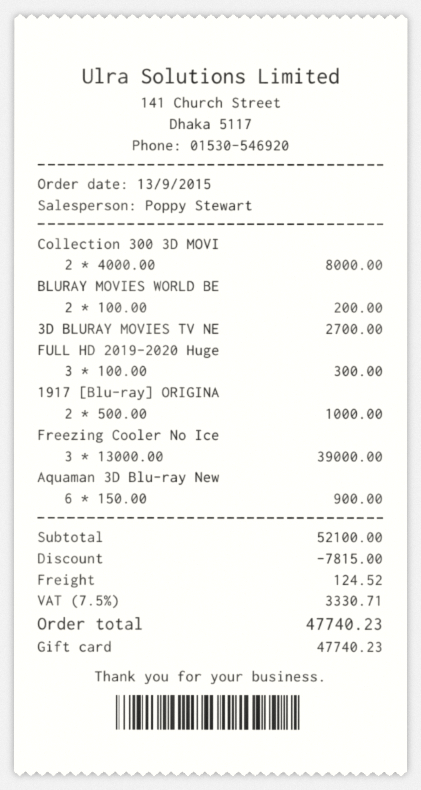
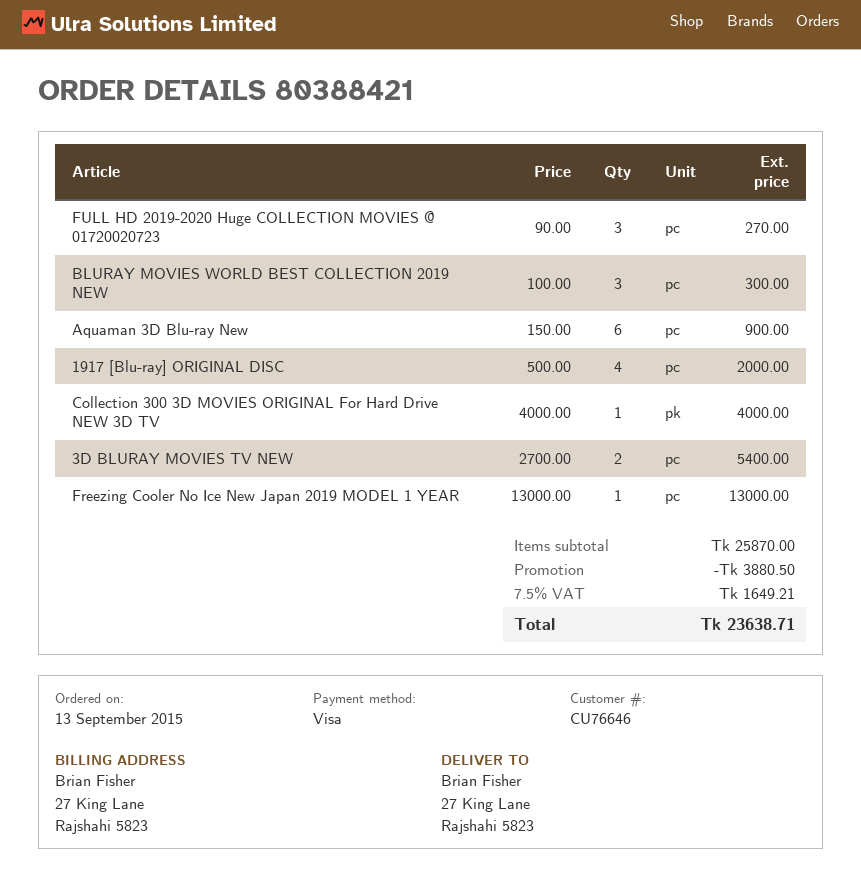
payment method: gift card -> Visa
Collection 300 3D MOVI: 2 x 4000.00 = 8000.00 -> 1 x 4000.00 = 4000.00
BLURAY MOVIES WORLD BE: 2 x 100.00 = 200.00 -> 3 x 100.00 = 300.00
3D BLURAY MOVIES TV NE: 1 x 2700.00 = 2700.00 -> 2 x 2700.00 = 5400.00
FULL HD 2019-2020 Huge: 3 x 100.00 = 300.00 -> 3 x 90.00 = 270.00
1917 [Blu-ray] ORIGINA: 2 x 500.00 = 1000.00 -> 4 x 500.00 = 2000.00
Freezing Cooler No Ice: 3 x 13000.00 = 39000.00 -> 1 x 13000.00 = 13000.00
subtotal: 52100.00 -> 25870.00
discount: 7815.00 -> 3880.50
shipping: 124.52 -> none
tax: 7.5% = 3330.71 -> 7.5% = 1649.21
total: 47740.23 -> 23638.71

